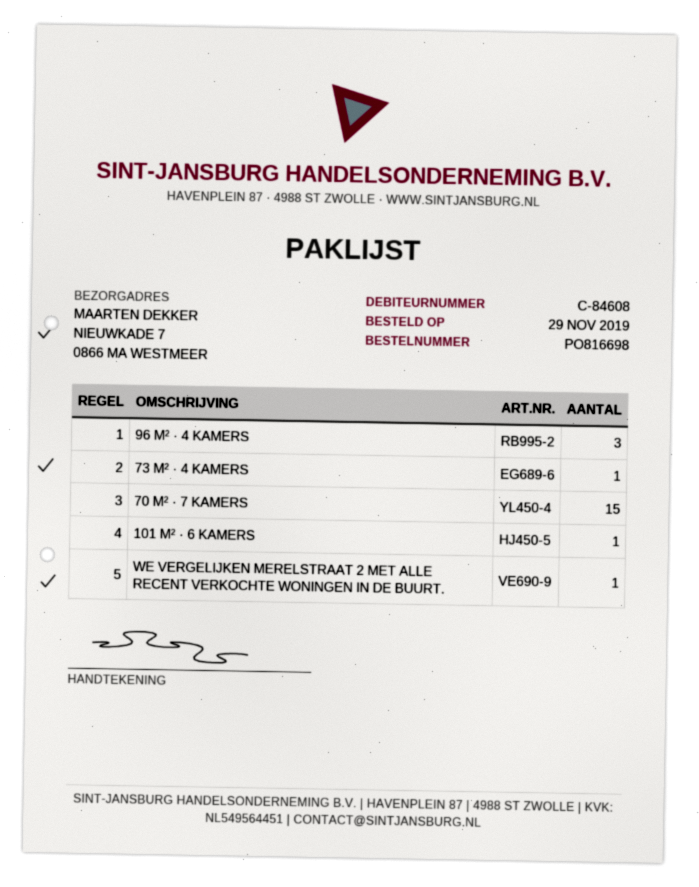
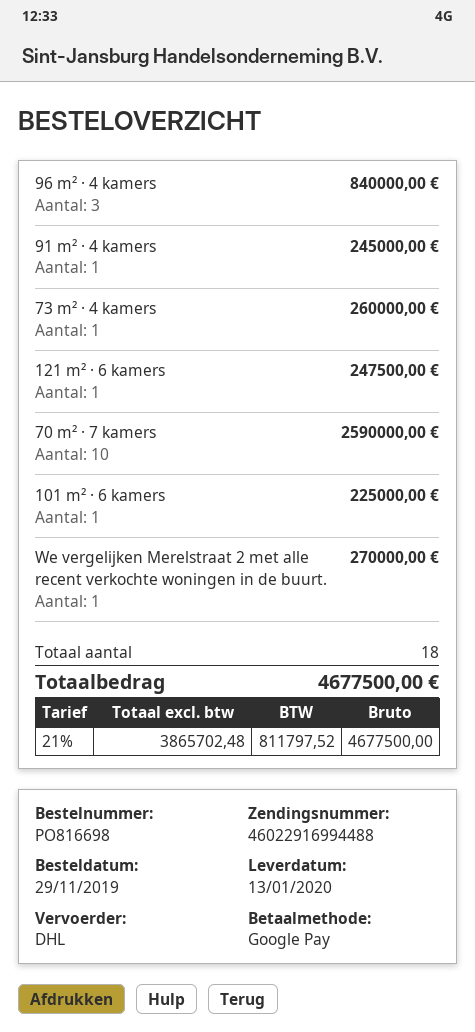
70 M² · 7 KAMERS: 15 -> 10
91 m² · 4 kamers: none -> 1
121 m² · 6 kamers: none -> 1

